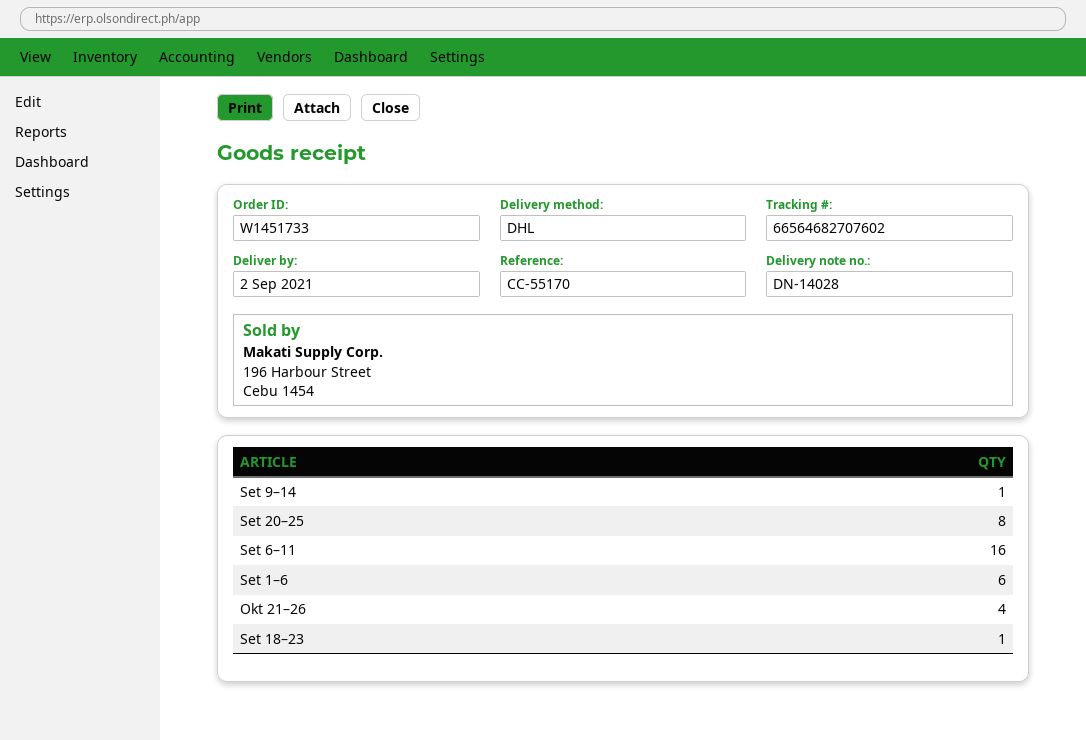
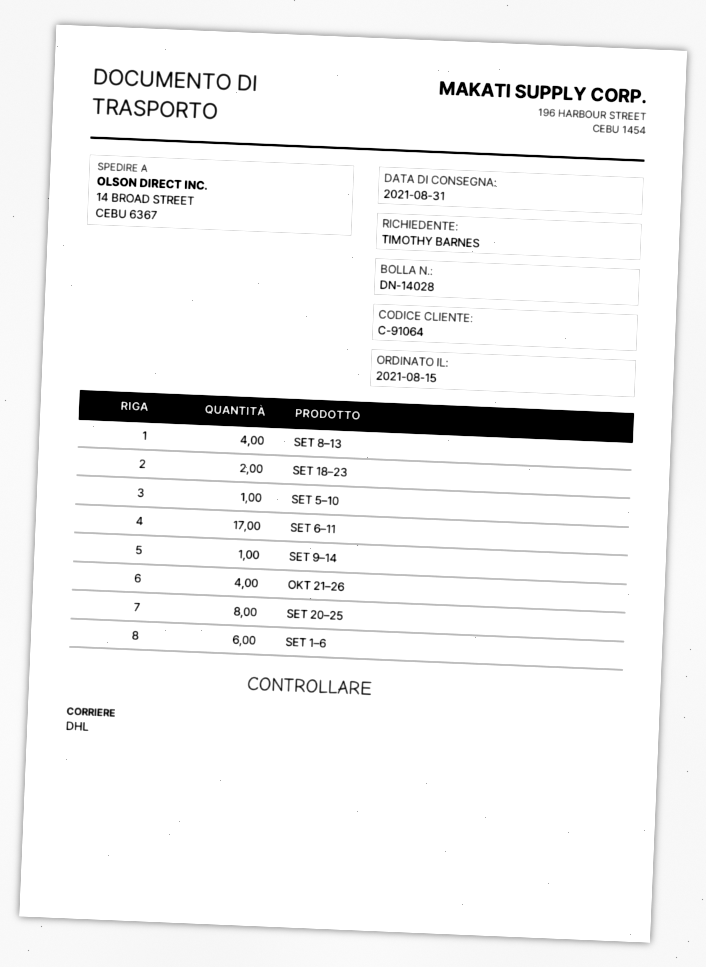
delivery date: 2021-09-02 -> 2021-08-31
Set 6–11: 16 -> 17
Set 18–23: 1 -> 2
SET 8–13: none -> 4
SET 5–10: none -> 1

